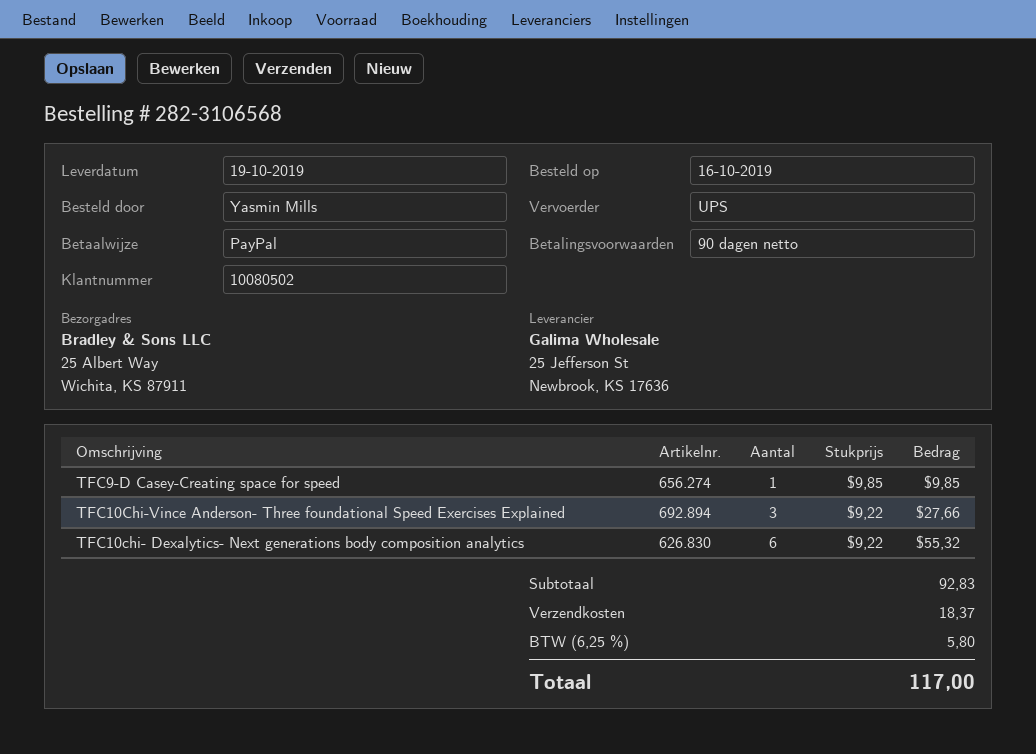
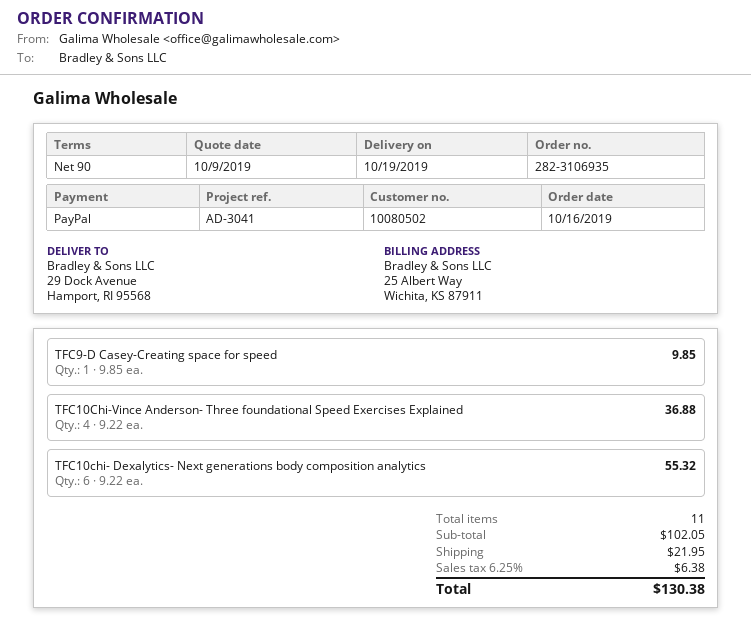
order number: 282-3106568 -> 282-3106935
ship to: 25 Albert Way, Wichita, KS 87911 -> 29 Dock Avenue, Hamport, RI 95568
TFC10Chi-Vince Anderson- Three foundational Speed Exercises Explained: 3 x 9.22 = 27.66 -> 4 x 9.22 = 36.88
subtotal: 92.83 -> 102.05
shipping: 18.37 -> 21.95
tax: 6.25% = 5.80 -> 6.25% = 6.38
total: 117.00 -> 130.38

